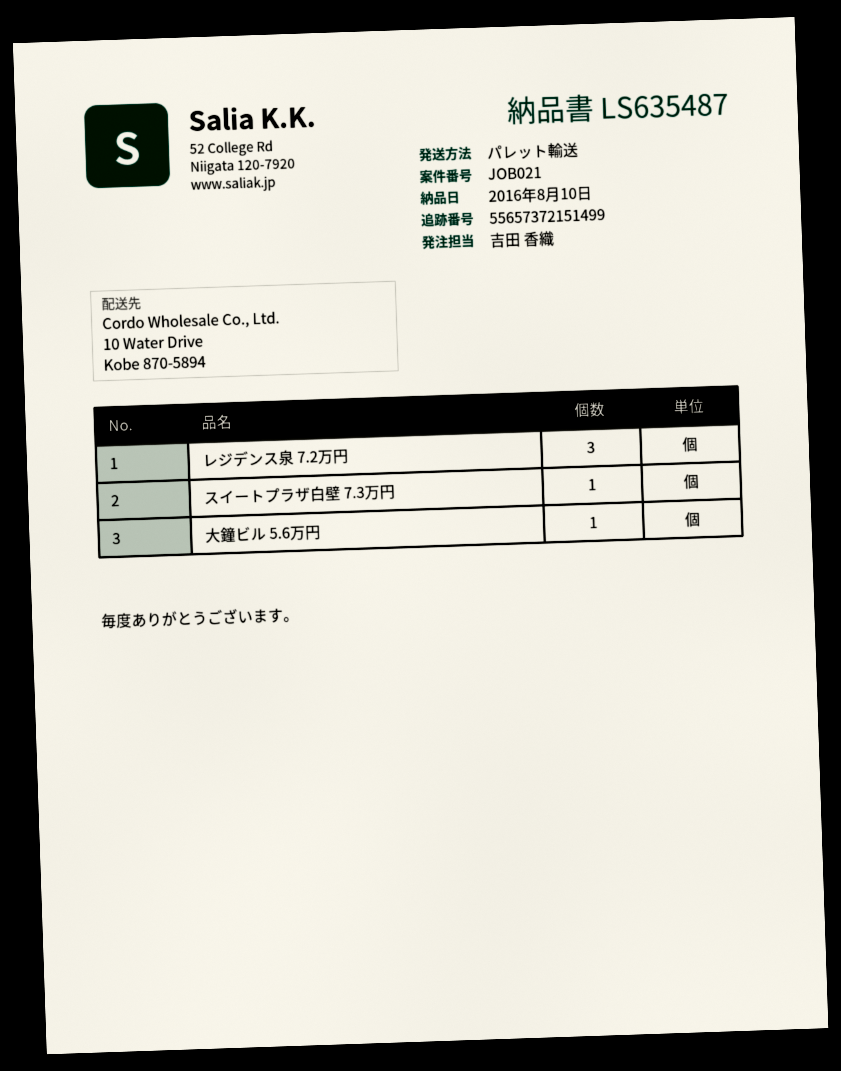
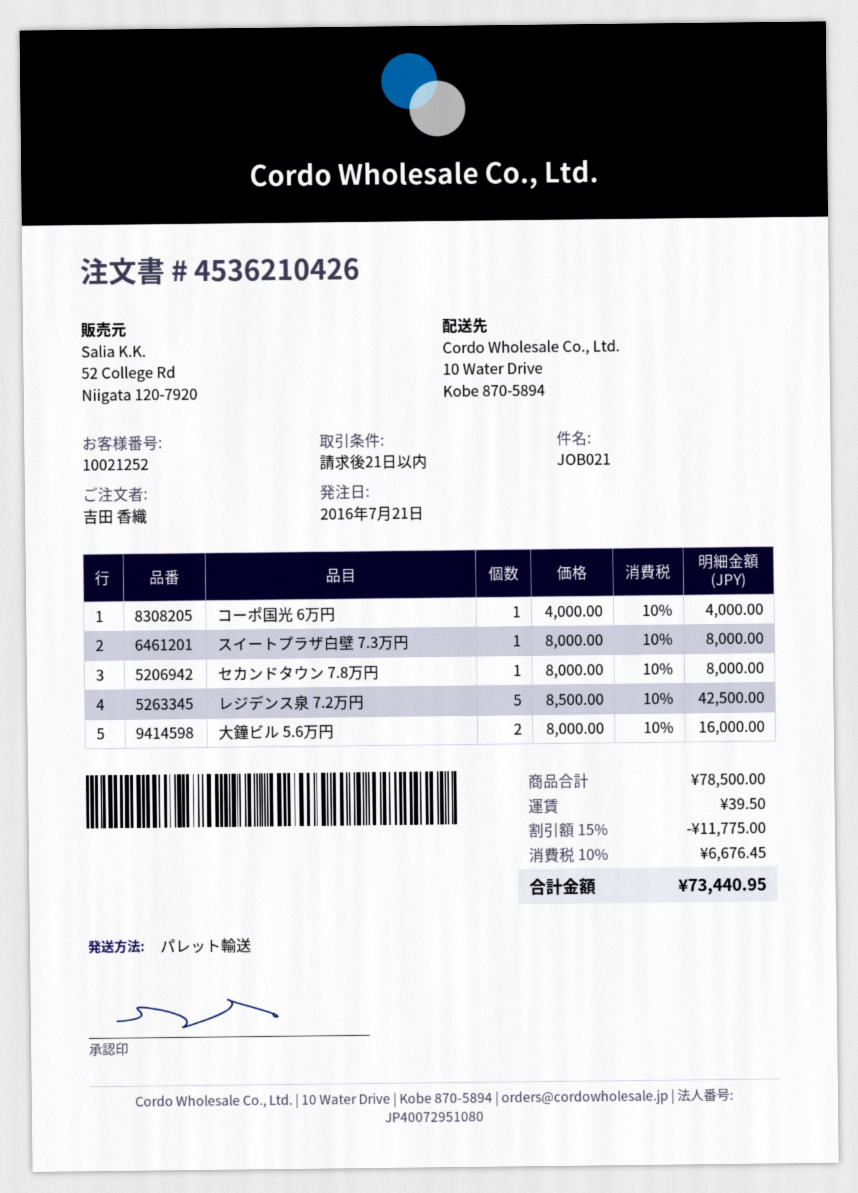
レジデンス泉 7.2万円: 3 -> 5
大鐘ビル 5.6万円: 1 -> 2
コーポ国光 6万円: none -> 1
セカンドタウン 7.8万円: none -> 1

